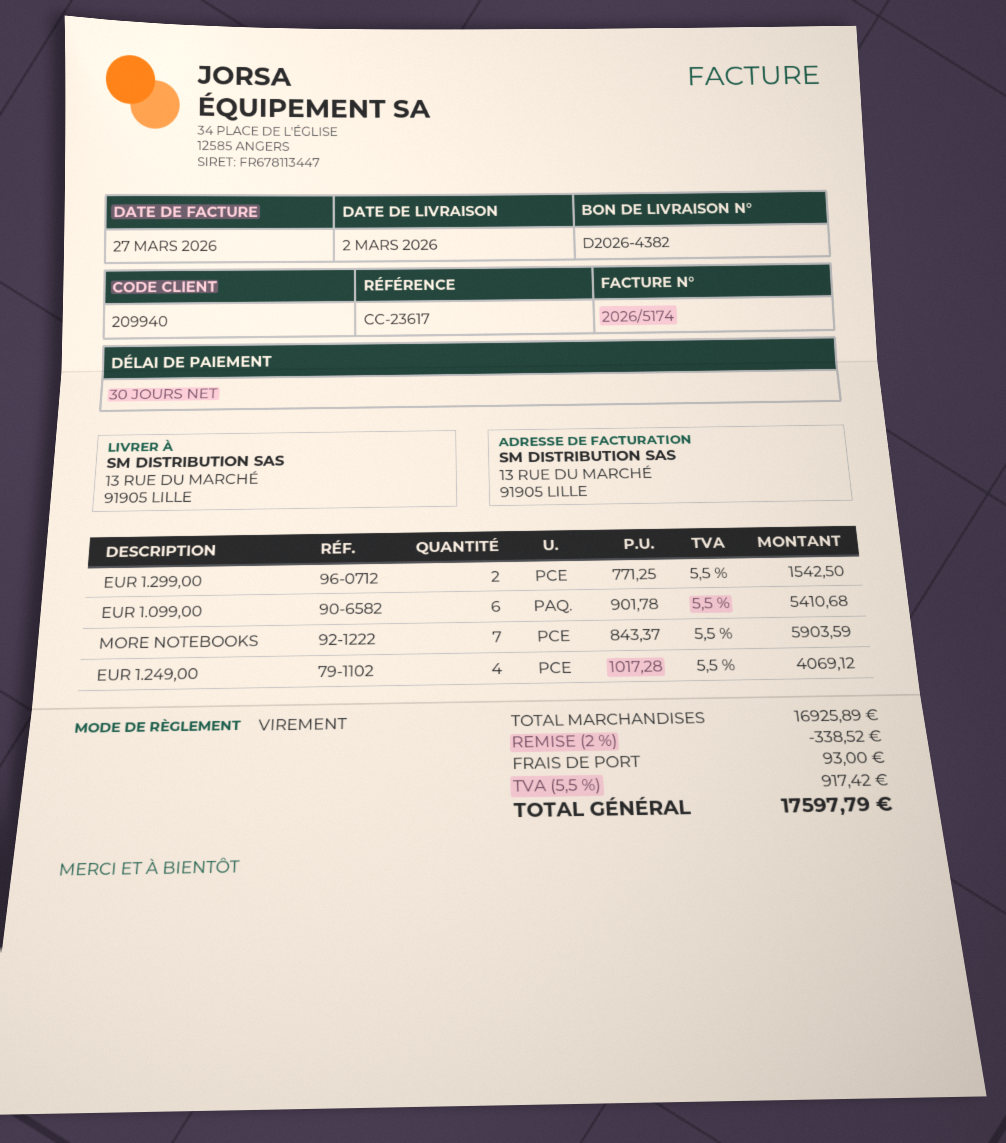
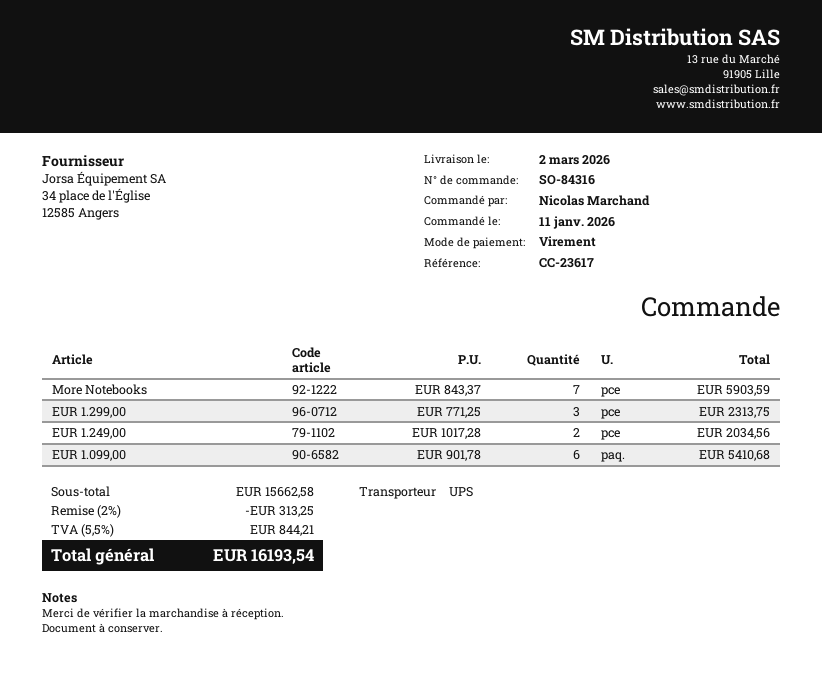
EUR 1.299,00: 2 x 771.25 = 1542.50 -> 3 x 771.25 = 2313.75
EUR 1.249,00: 4 x 1017.28 = 4069.12 -> 2 x 1017.28 = 2034.56
subtotal: 16925.89 -> 15662.58
discount: 2% = 338.52 -> 2% = 313.25
shipping: 93.00 -> none
tax: 5.5% = 917.42 -> 5.5% = 844.21
total: 17597.79 -> 16193.54

